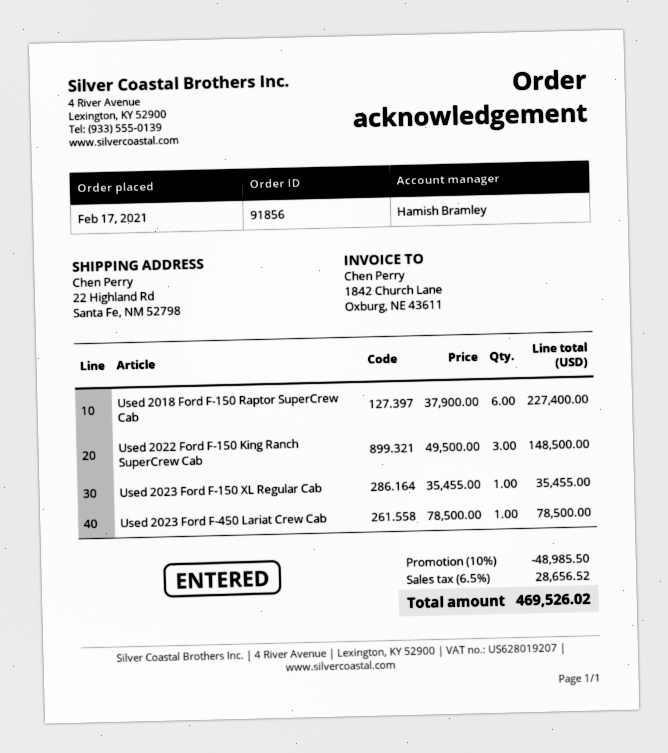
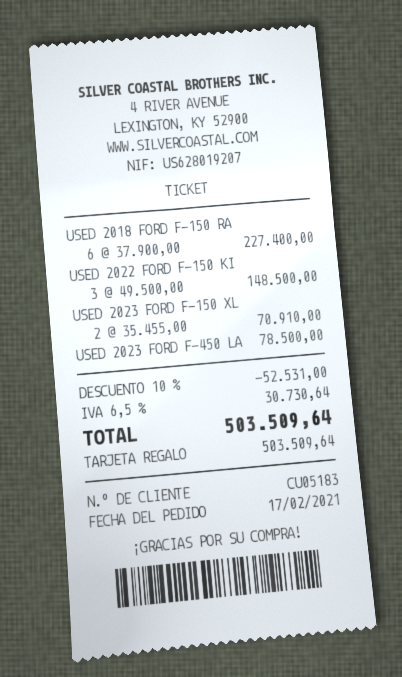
Used 2023 Ford F-150 XL Regular Cab: 1 x 35455.00 = 35455.00 -> 2 x 35455.00 = 70910.00
discount: 10% = 48985.50 -> 10% = 52531.00
tax: 6.5% = 28656.52 -> 6.5% = 30730.64
total: 469526.02 -> 503509.64

